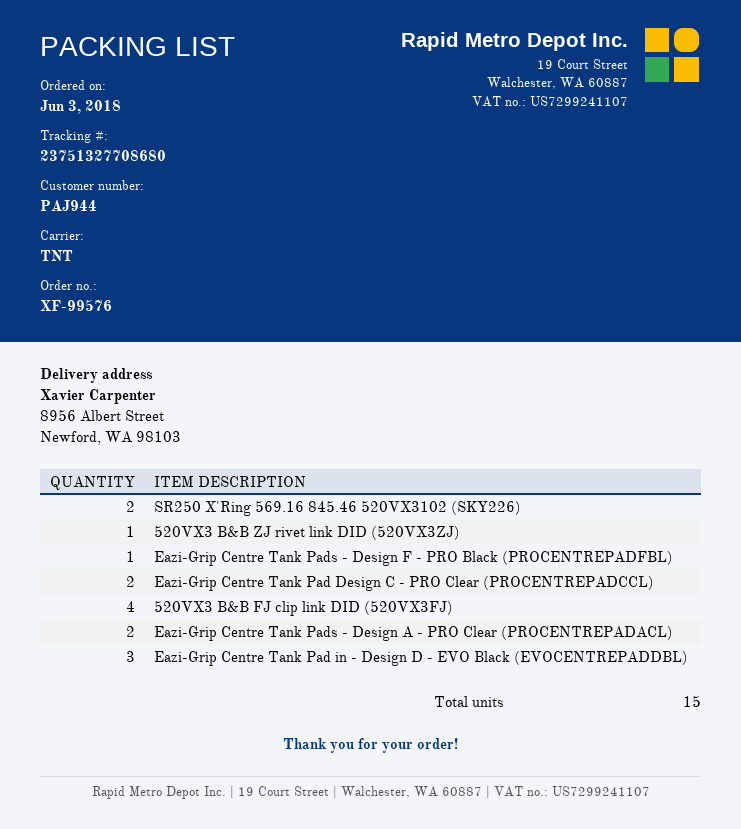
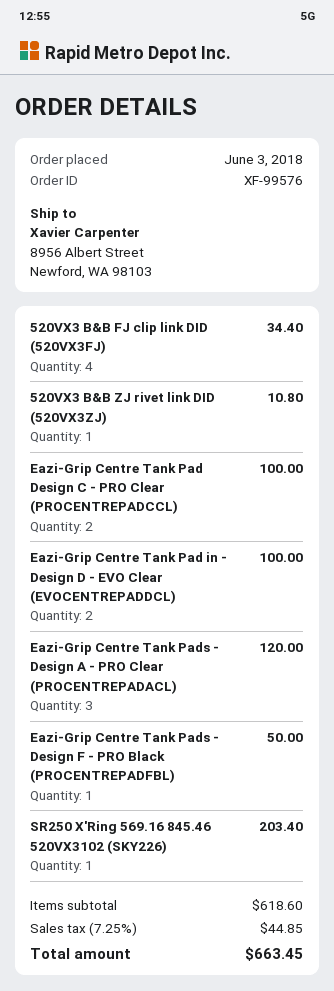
SR250 X'Ring 569.16 845.46 520VX3102 (SKY226): 2 -> 1
Eazi-Grip Centre Tank Pads - Design A - PRO Clear (PROCENTREPADACL): 2 -> 3
Eazi-Grip Centre Tank Pad in - Design D - EVO Black (EVOCENTREPADDBL): 3 -> none
Eazi-Grip Centre Tank Pad in - Design D - EVO Clear (EVOCENTREPADDCL): none -> 2

